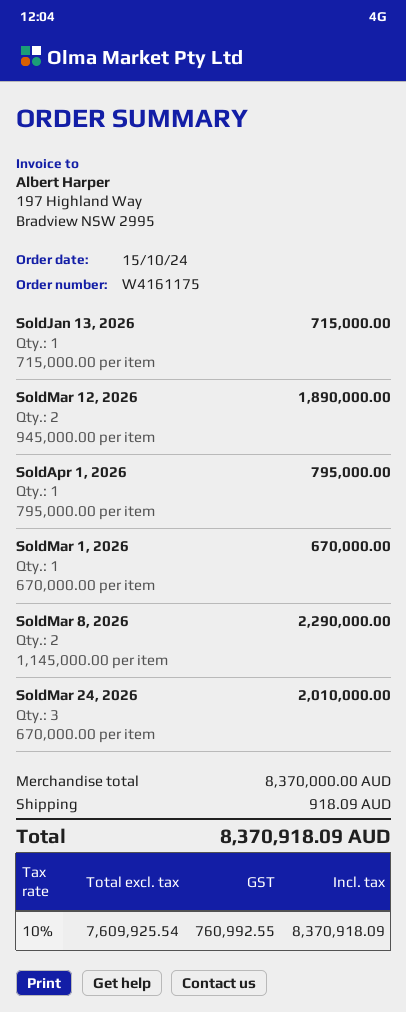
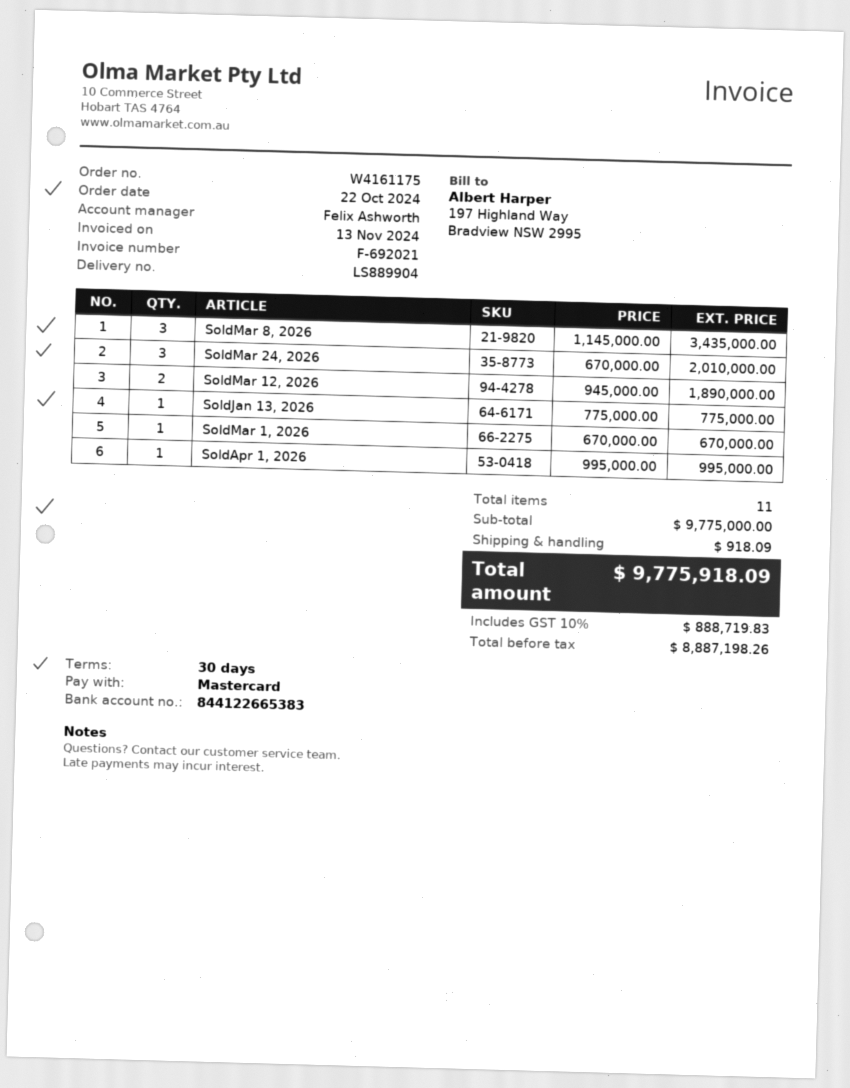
order date: 2024-10-15 -> 2024-10-22
SoldJan 13, 2026: 1 x 715000.00 = 715000.00 -> 1 x 775000.00 = 775000.00
SoldApr 1, 2026: 1 x 795000.00 = 795000.00 -> 1 x 995000.00 = 995000.00
SoldMar 8, 2026: 2 x 1145000.00 = 2290000.00 -> 3 x 1145000.00 = 3435000.00
subtotal: 8370000.00 -> 9775000.00
net: 7609925.54 -> 8887198.26
tax: 10% = 760992.55 -> 10% = 888719.83
total: 8370918.09 -> 9775918.09

